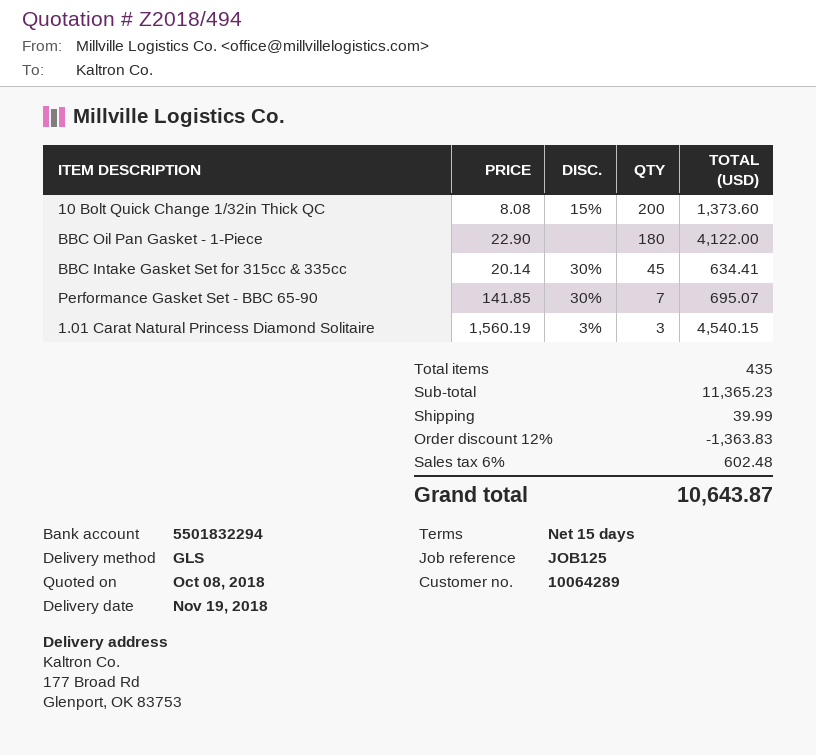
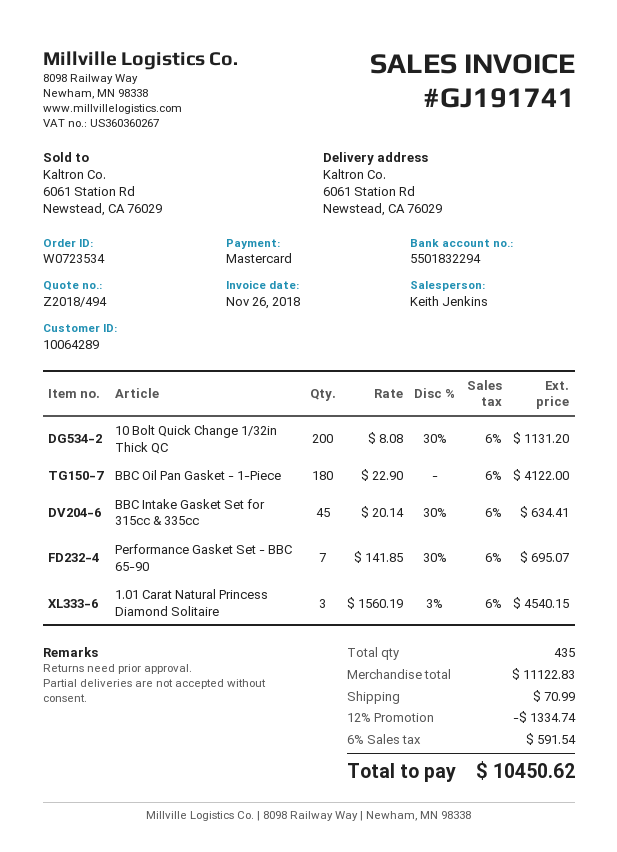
ship to: 177 Broad Rd, Glenport, OK 83753 -> 6061 Station Rd, Newstead, CA 76029
10 Bolt Quick Change 1/32in Thick QC: 200 x 8.08 - 15% = 1373.60 -> 200 x 8.08 - 30% = 1131.20
subtotal: 11365.23 -> 11122.83
discount: 12% = 1363.83 -> 12% = 1334.74
shipping: 39.99 -> 70.99
tax: 6% = 602.48 -> 6% = 591.54
total: 10643.87 -> 10450.62

